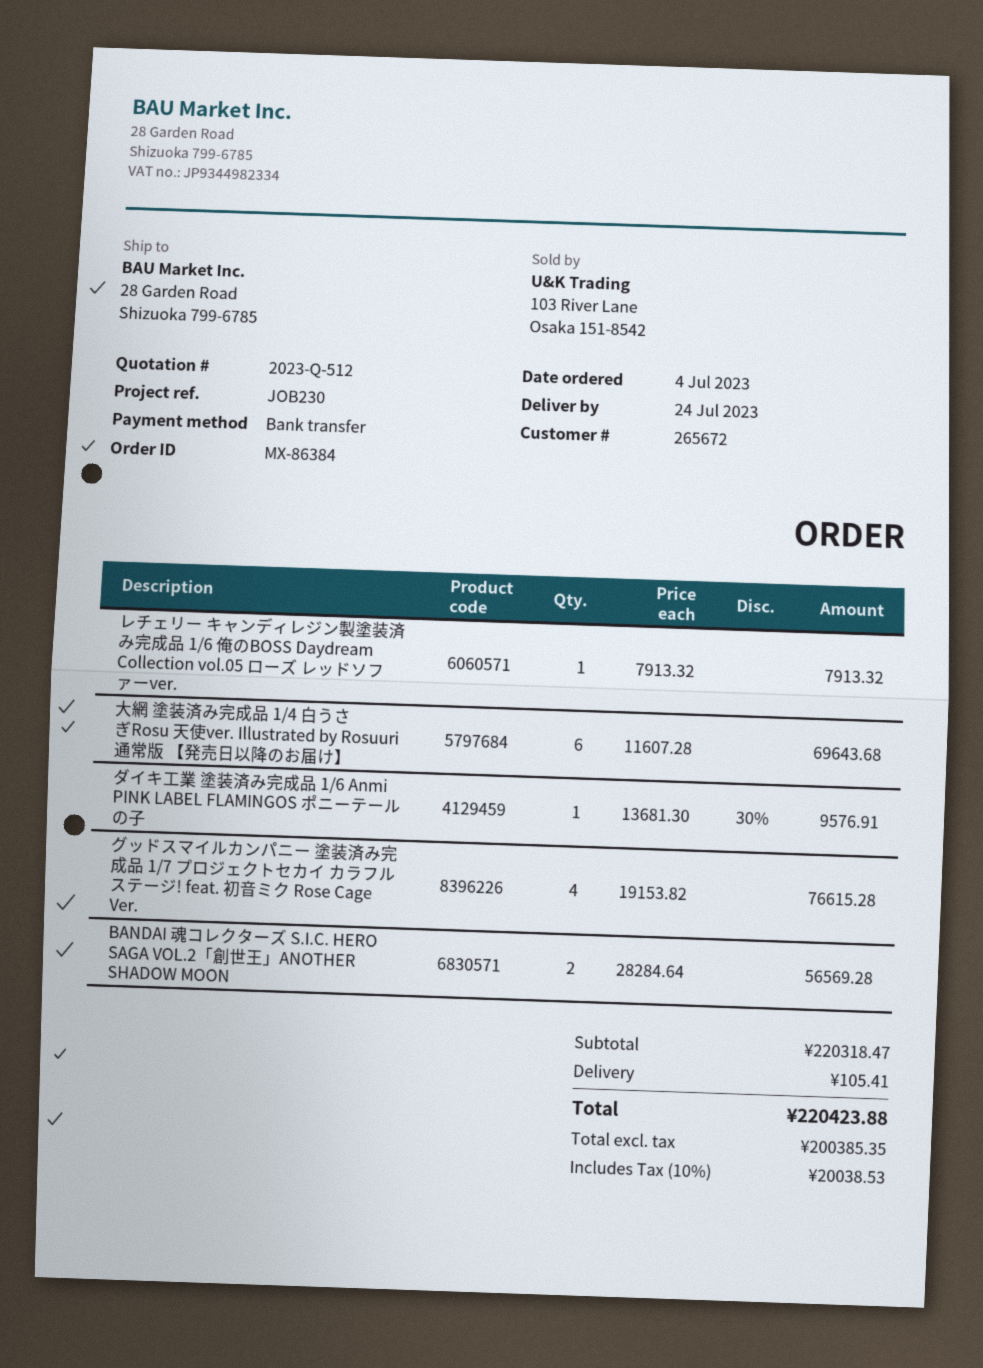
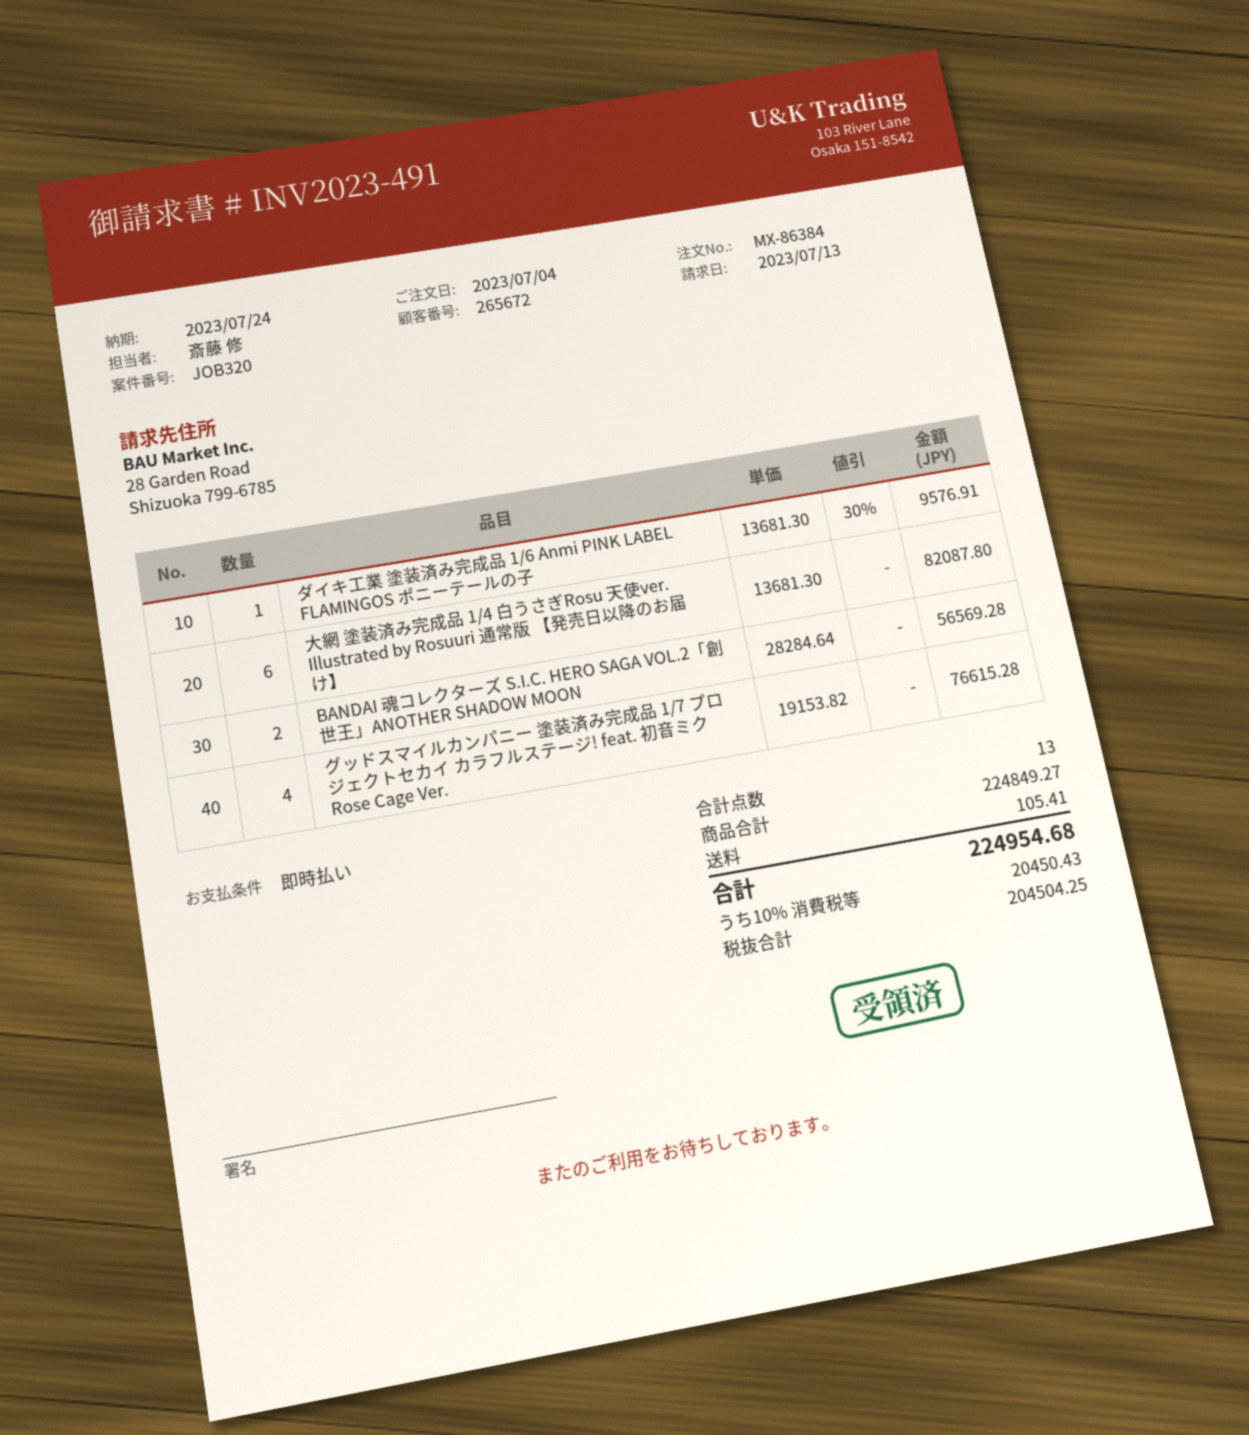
reference: JOB230 -> JOB320
レチェリー キャンディレジン製塗装済み完成品 1/6 俺のBOSS Daydream Collection vol.05 ローズ レッドソファーver.: 1 x 7913.32 = 7913.32 -> none
大網 塗装済み完成品 1/4 白うさぎRosu 天使ver. Illustrated by Rosuuri 通常版 【発売日以降のお届け】: 6 x 11607.28 = 69643.68 -> 6 x 13681.30 = 82087.80
subtotal: 220318.47 -> 224849.27
net: 200385.35 -> 204504.25
tax: 10% = 20038.53 -> 10% = 20450.43
total: 220423.88 -> 224954.68

